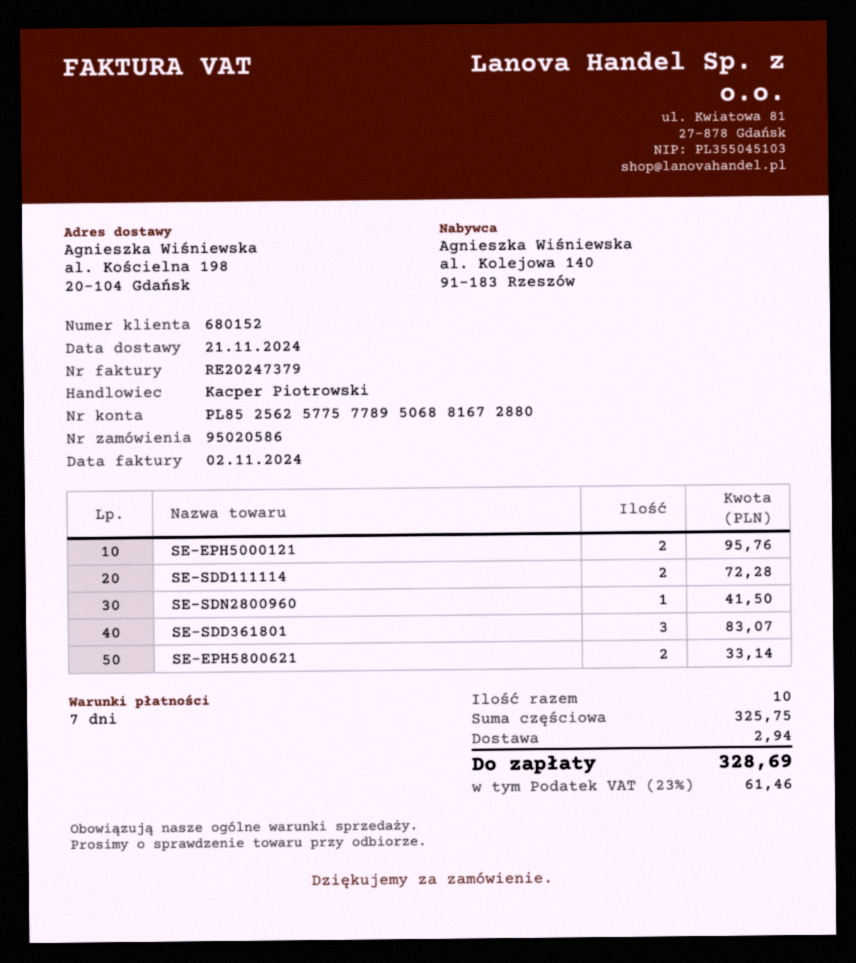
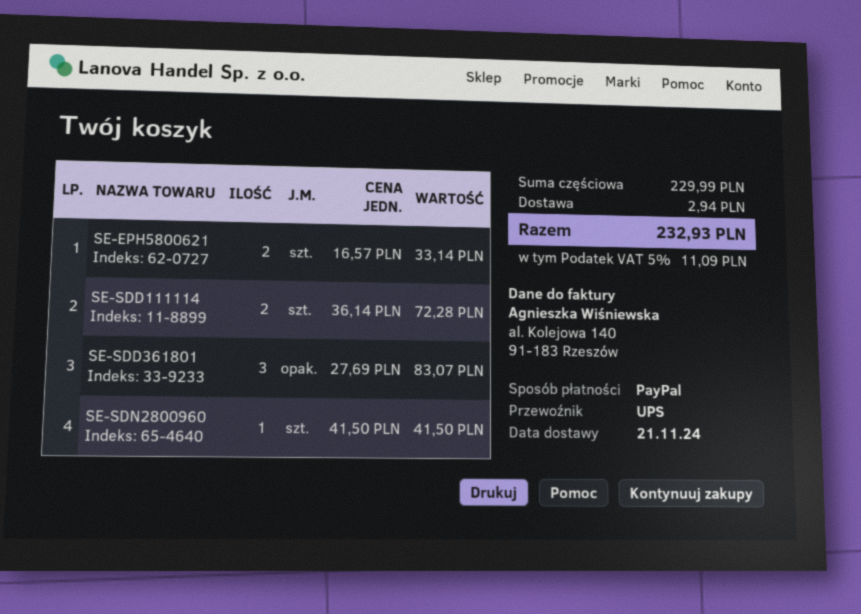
SE-EPH5000121: 2 for 95.76 -> none
subtotal: 325.75 -> 229.99
tax: 23% = 61.46 -> 5% = 11.09
total: 328.69 -> 232.93

